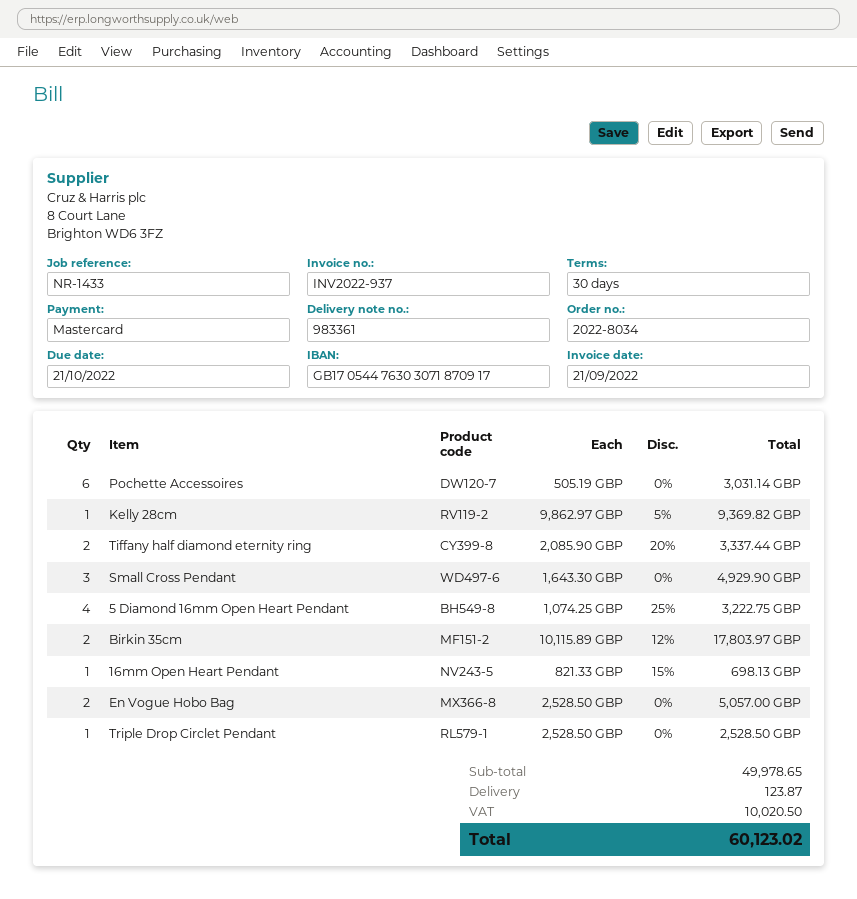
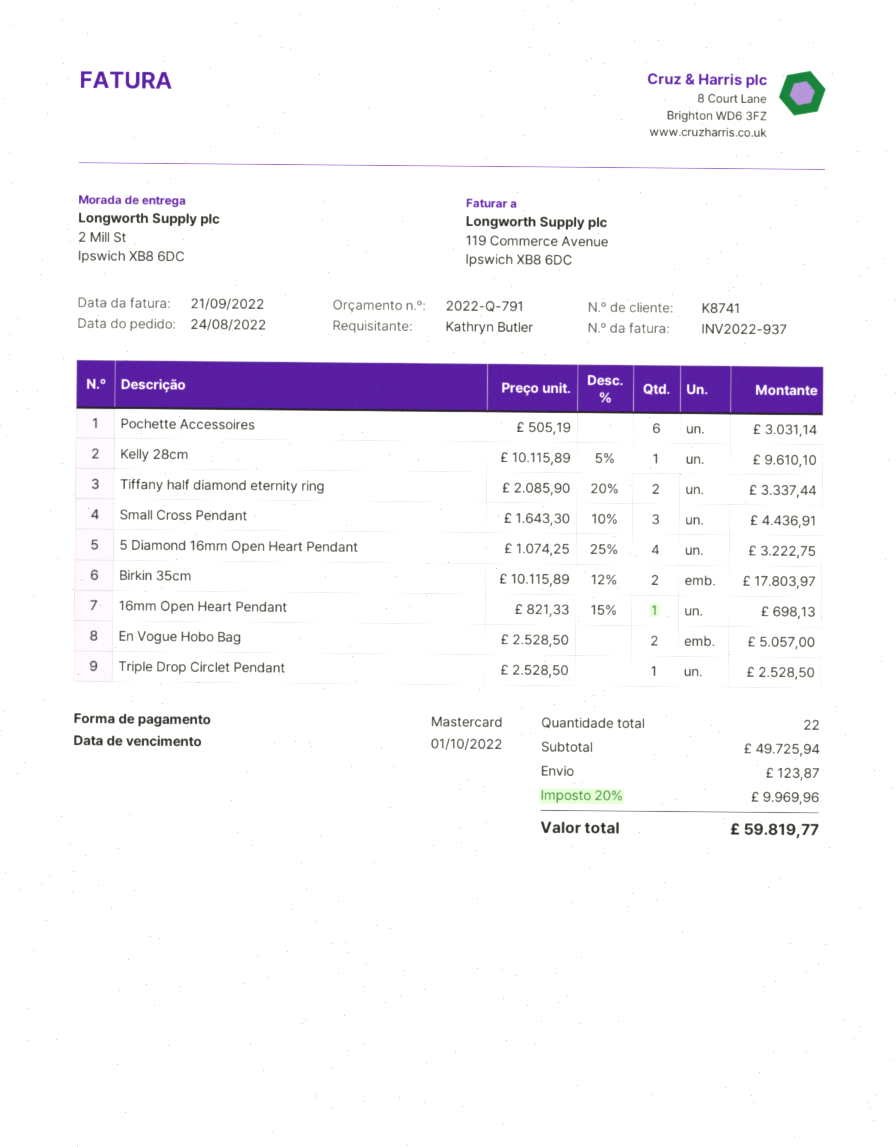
due date: 2022-10-21 -> 2022-10-01
Kelly 28cm: 1 x 9862.97 - 5% = 9369.82 -> 1 x 10115.89 - 5% = 9610.10
Small Cross Pendant: 3 x 1643.30 = 4929.90 -> 3 x 1643.30 - 10% = 4436.91
subtotal: 49978.65 -> 49725.94
tax: 10020.50 -> 9969.96
total: 60123.02 -> 59819.77

